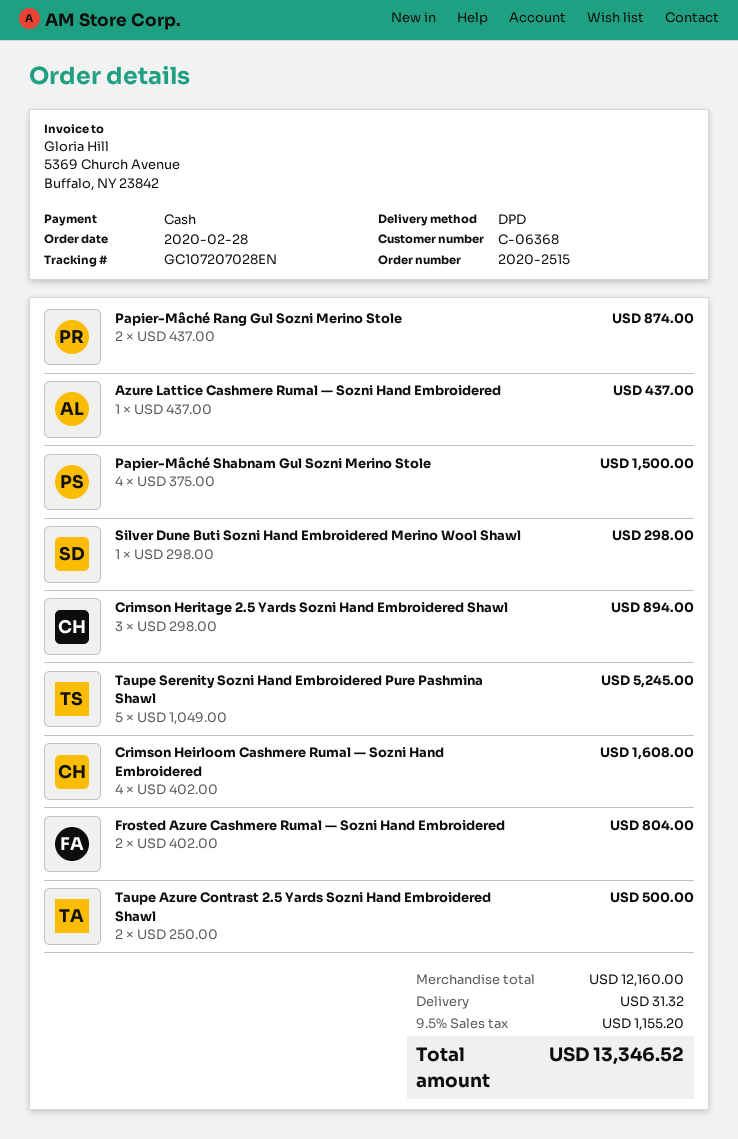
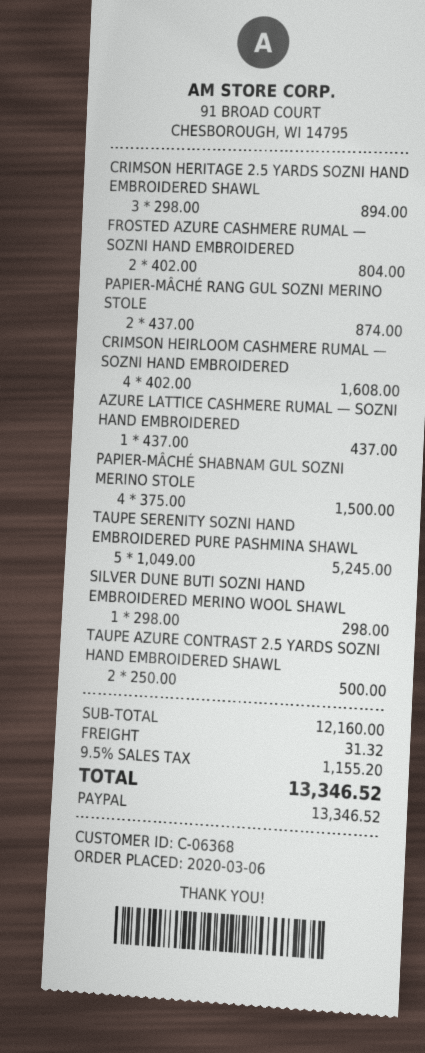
order date: 2020-02-28 -> 2020-03-06
payment method: cash -> PayPal

